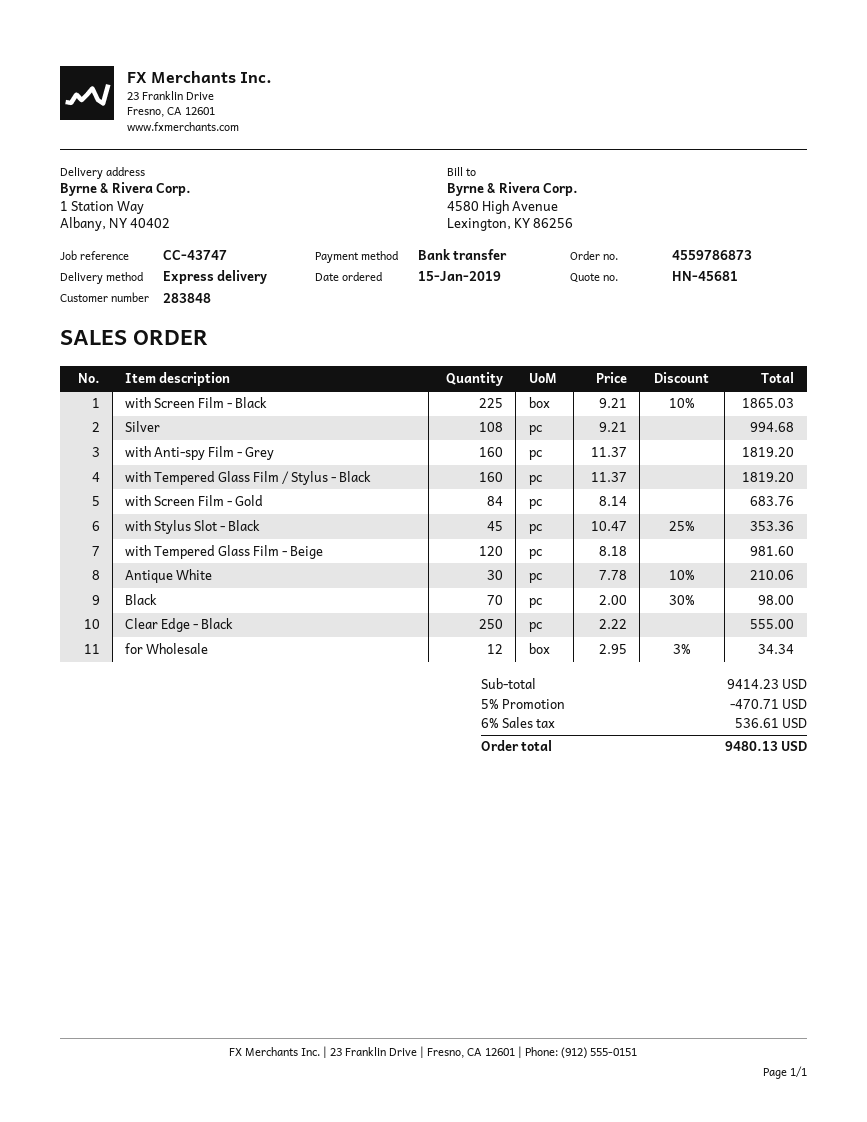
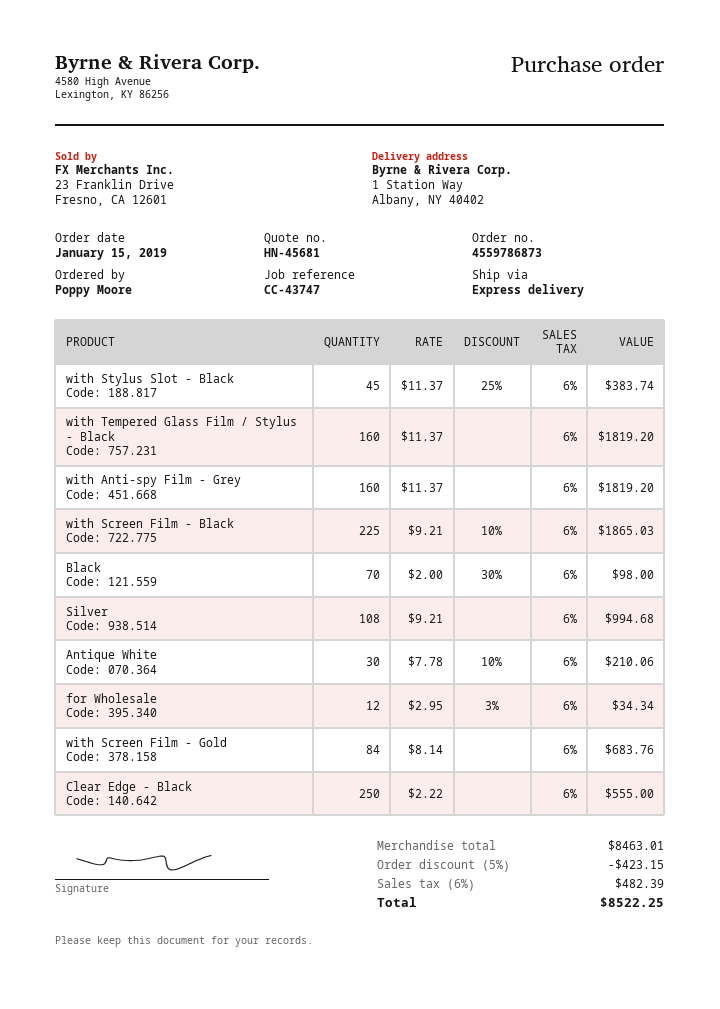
with Stylus Slot - Black: 45 x 10.47 - 25% = 353.36 -> 45 x 11.37 - 25% = 383.74
with Tempered Glass Film - Beige: 120 x 8.18 = 981.60 -> none
subtotal: 9414.23 -> 8463.01
discount: 5% = 470.71 -> 5% = 423.15
tax: 6% = 536.61 -> 6% = 482.39
total: 9480.13 -> 8522.25

